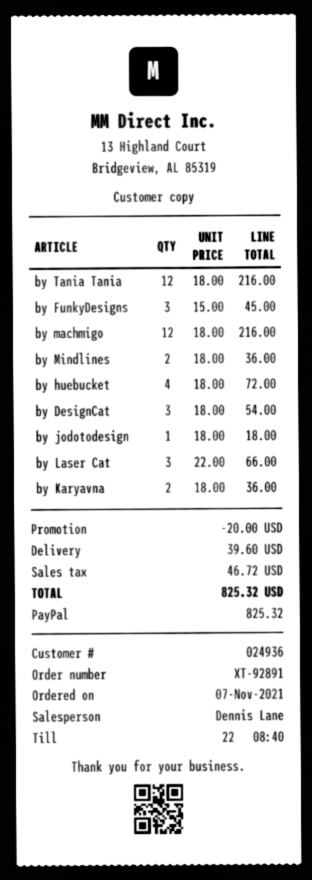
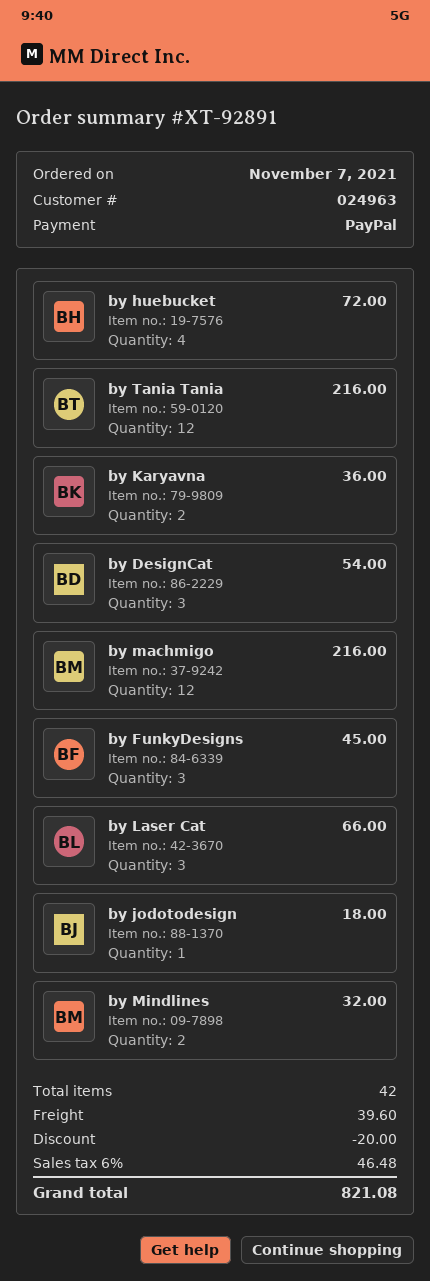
customer number: 024936 -> 024963
by Mindlines: 2 for 36.00 -> 2 for 32.00
tax: 46.72 -> 46.48
total: 825.32 -> 821.08

